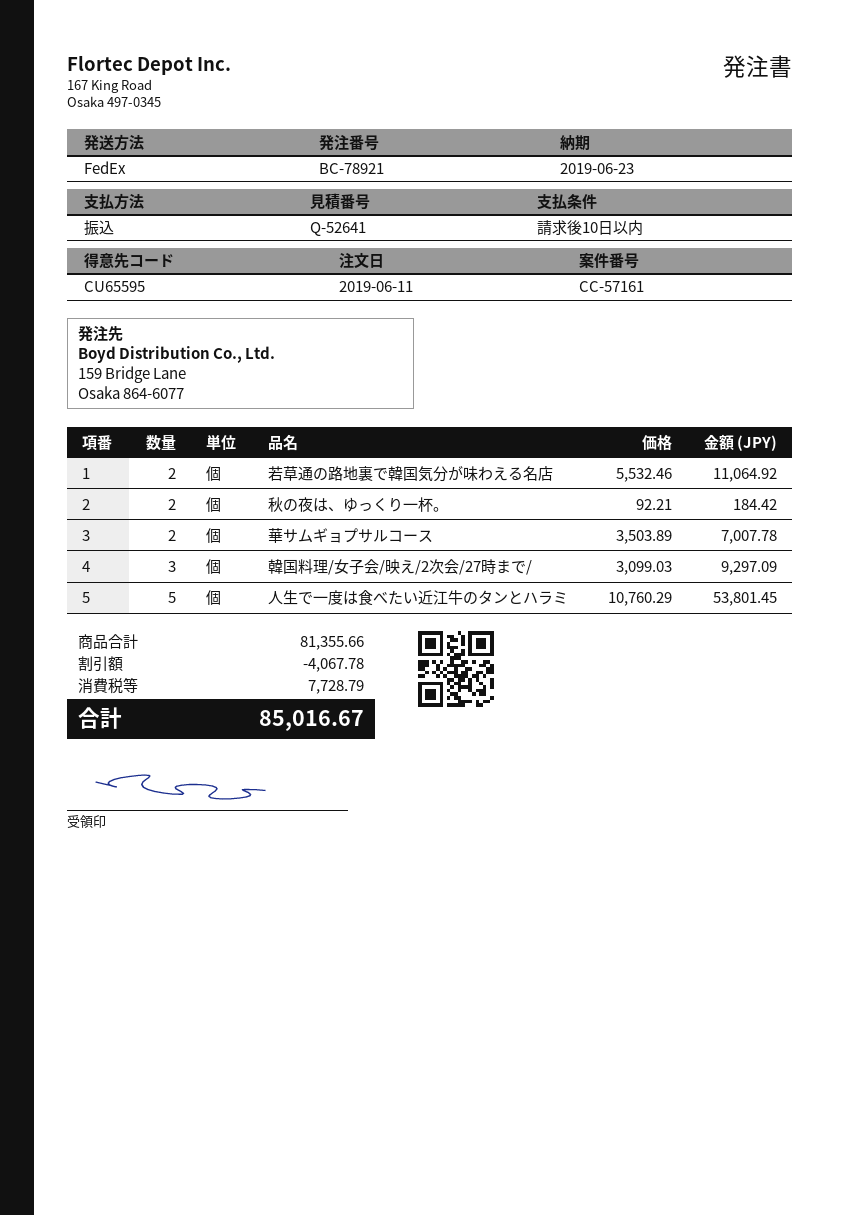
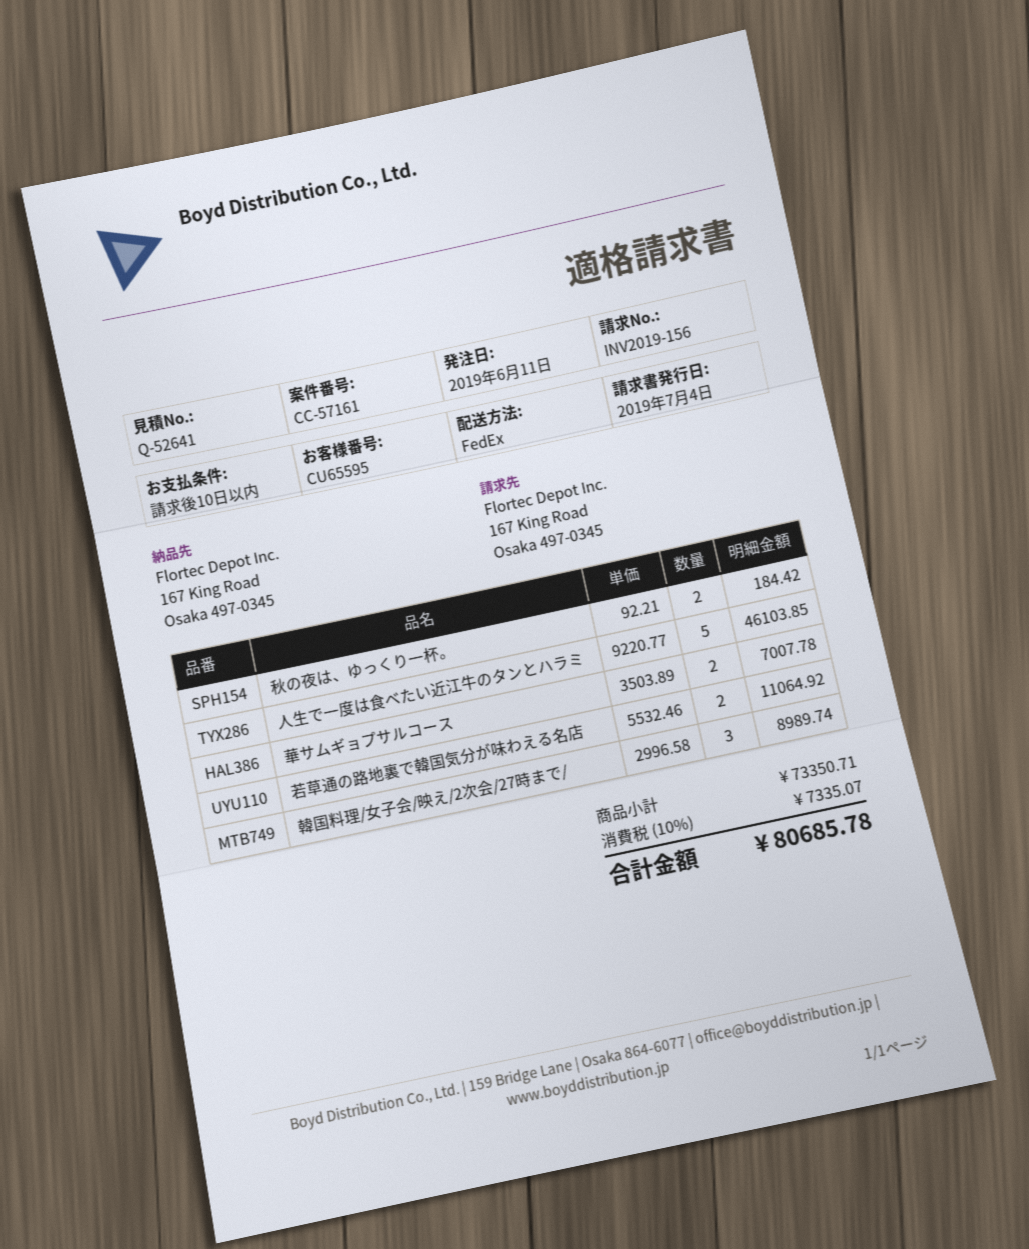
韓国料理/女子会/映え/2次会/27時まで/: 3 x 3099.03 = 9297.09 -> 3 x 2996.58 = 8989.74
人生で一度は食べたい近江牛のタンとハラミ: 5 x 10760.29 = 53801.45 -> 5 x 9220.77 = 46103.85
subtotal: 81355.66 -> 73350.71
discount: 4067.78 -> none
tax: 7728.79 -> 7335.07
total: 85016.67 -> 80685.78

